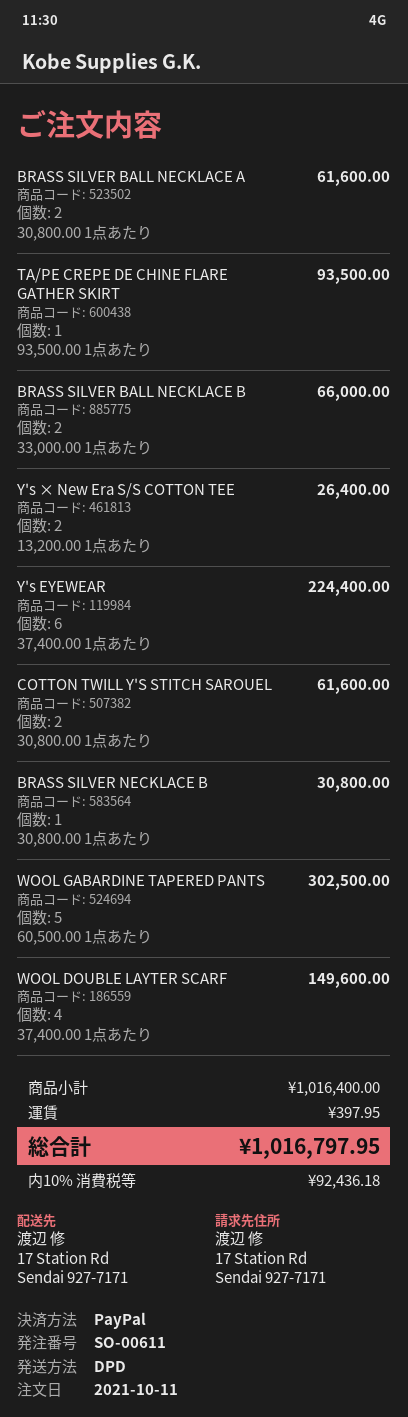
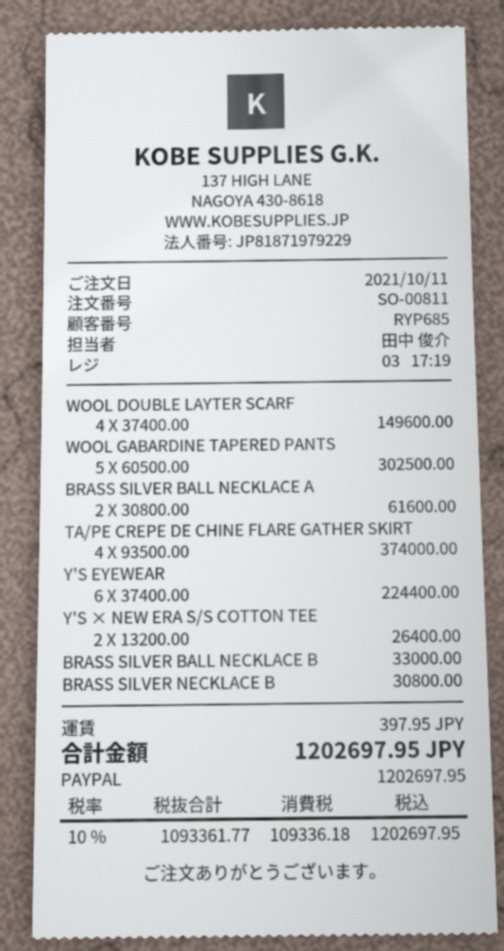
order number: SO-00611 -> SO-00811
TA/PE CREPE DE CHINE FLARE GATHER SKIRT: 1 x 93500.00 = 93500.00 -> 4 x 93500.00 = 374000.00
BRASS SILVER BALL NECKLACE B: 2 x 33000.00 = 66000.00 -> 1 x 33000.00 = 33000.00
COTTON TWILL Y'S STITCH SAROUEL: 2 x 30800.00 = 61600.00 -> none
tax: 10% = 92436.18 -> 10% = 109336.18
total: 1016797.95 -> 1202697.95

